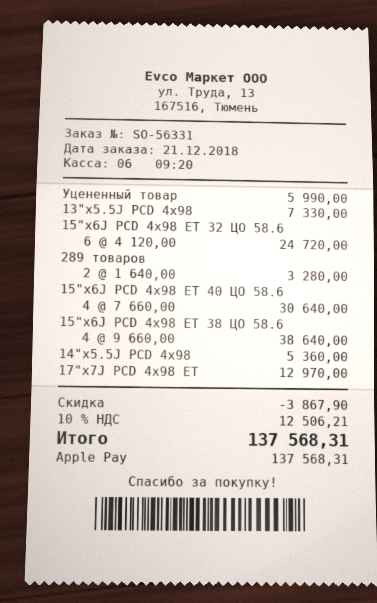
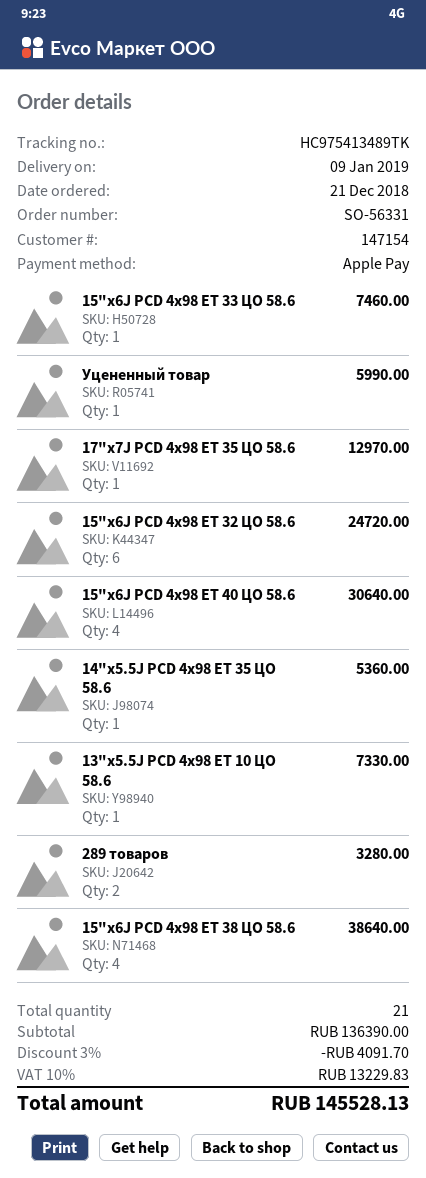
15"x6J PCD 4x98 ЕТ 33 ЦО 58.6: none -> 1 for 7460.00
discount: 3867.90 -> 4091.70
tax: 10% = 12506.21 -> 10% = 13229.83
total: 137568.31 -> 145528.13

